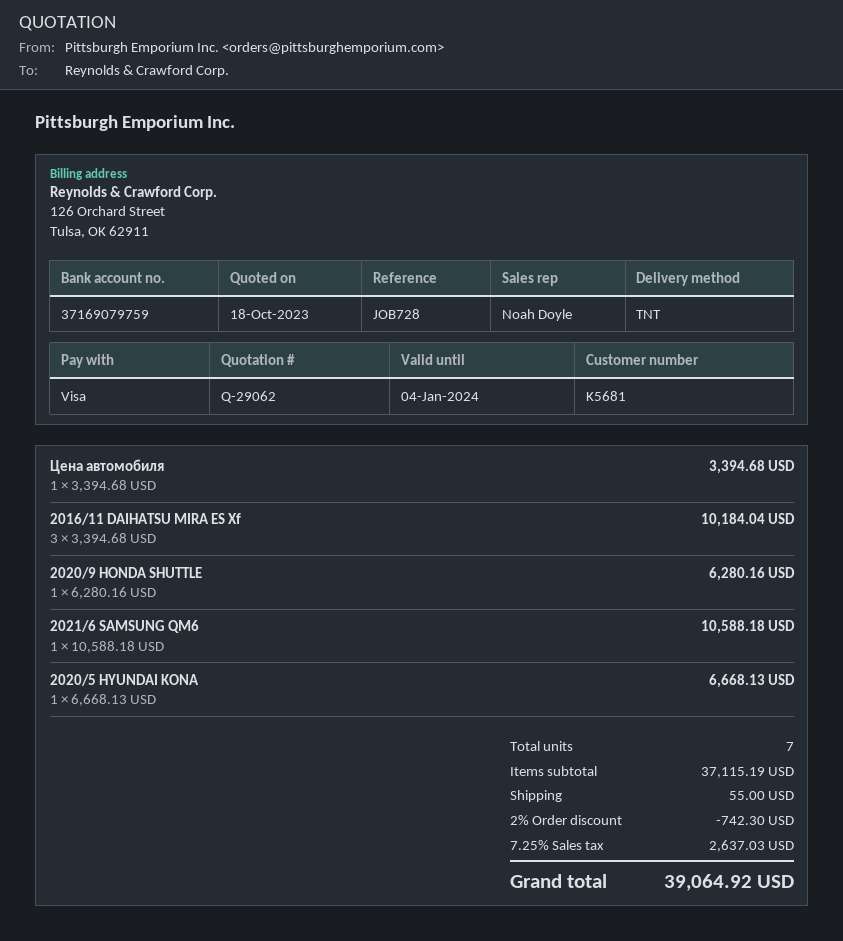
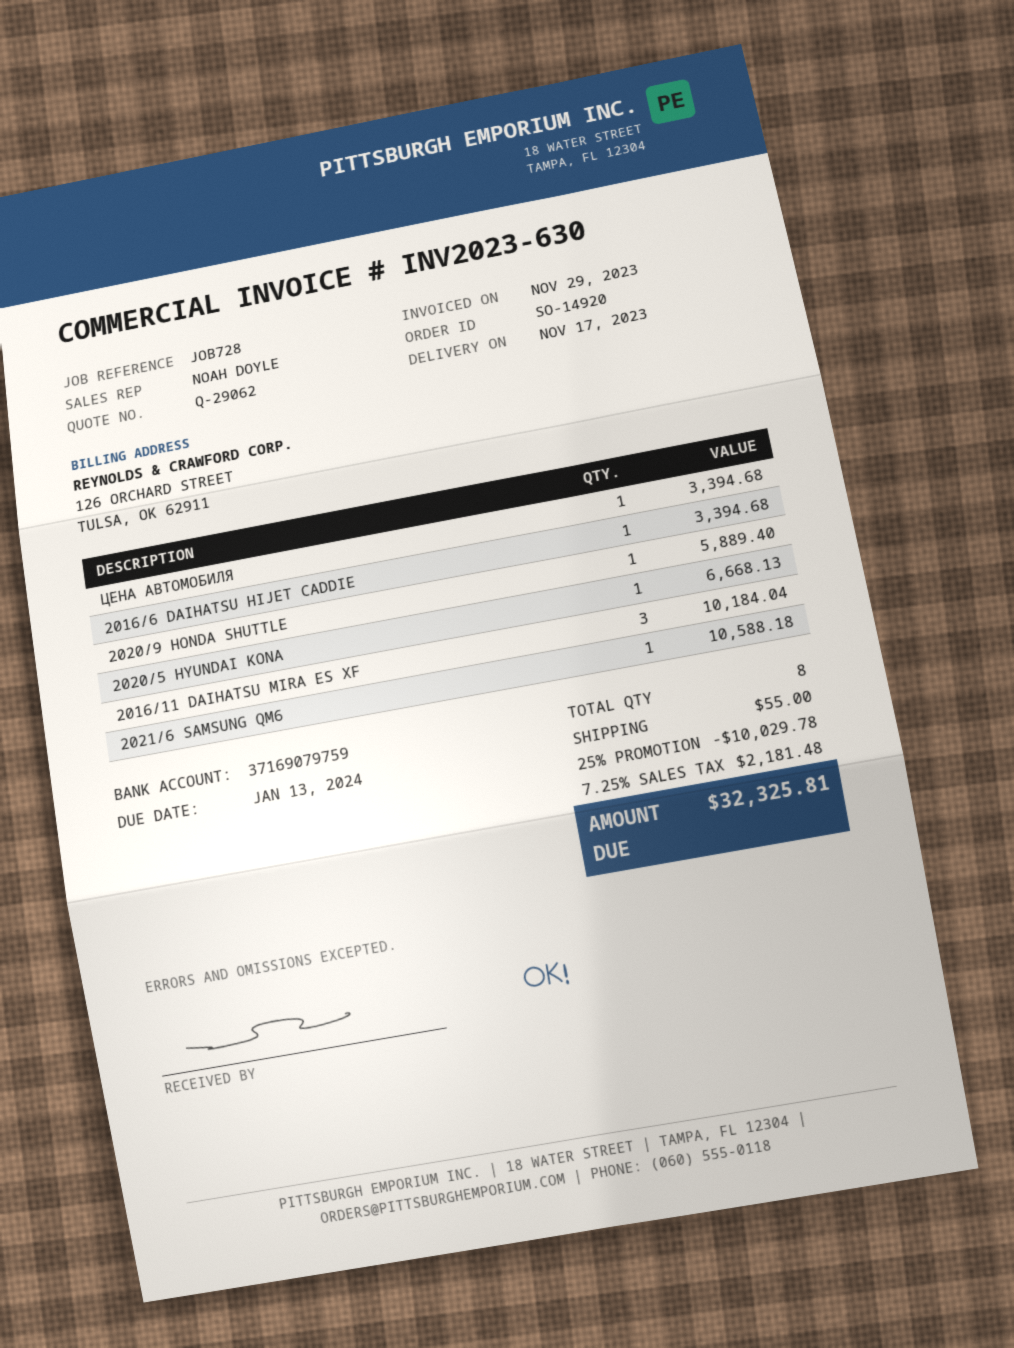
2020/9 HONDA SHUTTLE: 1 for 6280.16 -> 1 for 5889.40
2016/6 DAIHATSU HIJET CADDIE: none -> 1 for 3394.68
total quantity: 7 -> 8
discount: 2% = 742.30 -> 25% = 10029.78
tax: 7.25% = 2637.03 -> 7.25% = 2181.48
total: 39064.92 -> 32325.81

